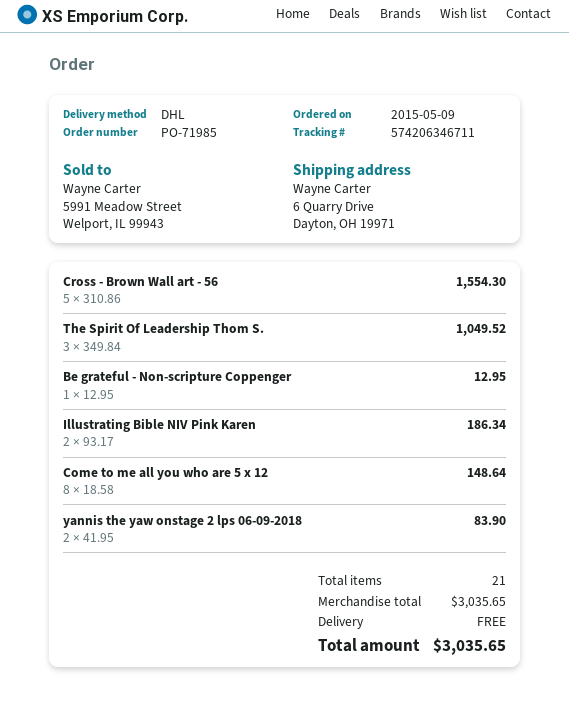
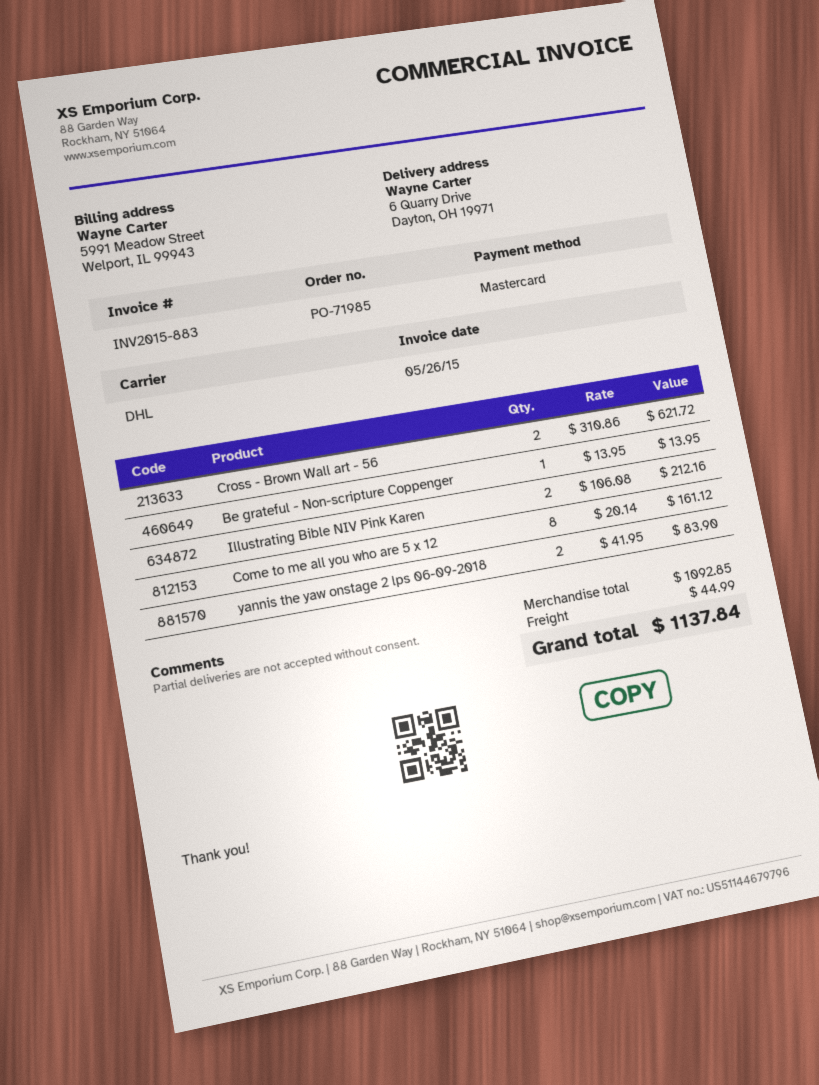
Cross - Brown Wall art - 56: 5 x 310.86 = 1554.30 -> 2 x 310.86 = 621.72
The Spirit Of Leadership Thom S.: 3 x 349.84 = 1049.52 -> none
Be grateful - Non-scripture Coppenger: 1 x 12.95 = 12.95 -> 1 x 13.95 = 13.95
Illustrating Bible NIV Pink Karen: 2 x 93.17 = 186.34 -> 2 x 106.08 = 212.16
Come to me all you who are 5 x 12: 8 x 18.58 = 148.64 -> 8 x 20.14 = 161.12
subtotal: 3035.65 -> 1092.85
shipping: 0.00 -> 44.99
total: 3035.65 -> 1137.84

